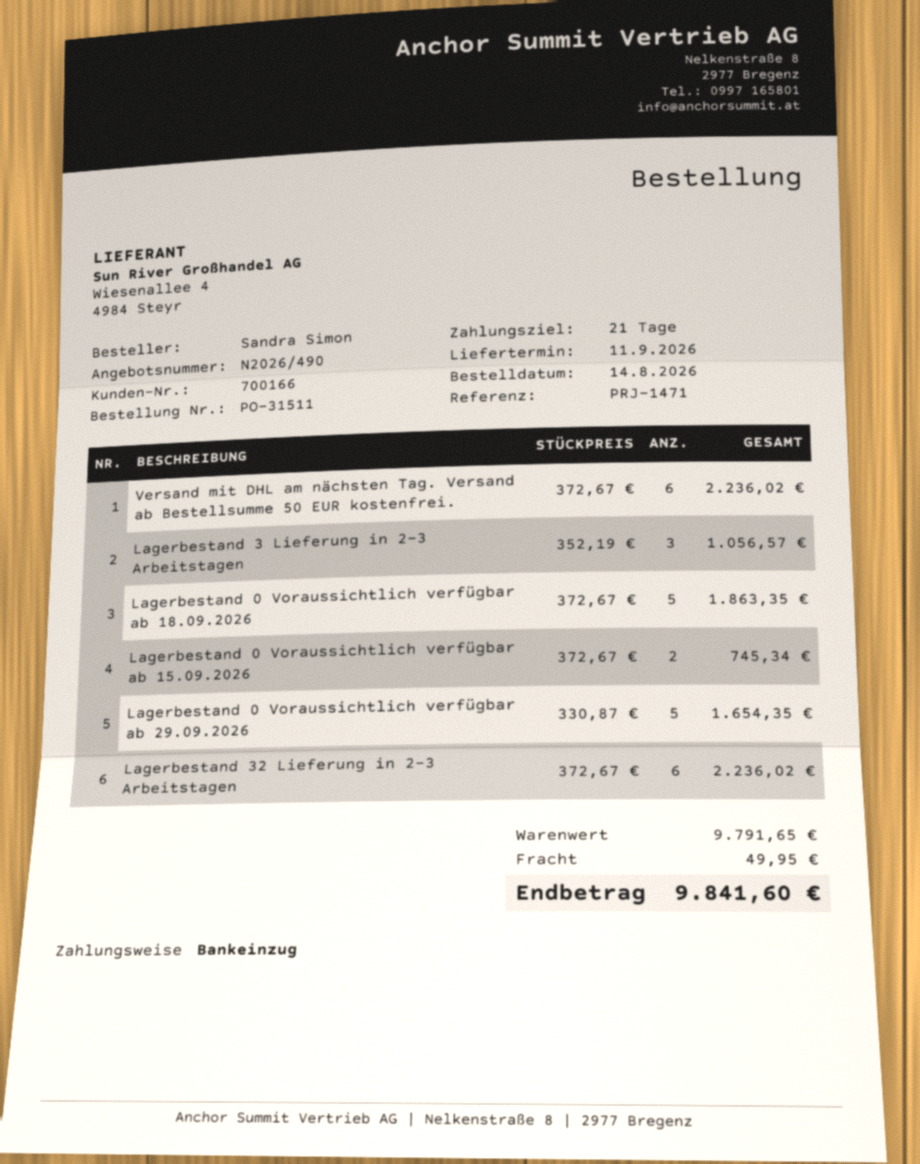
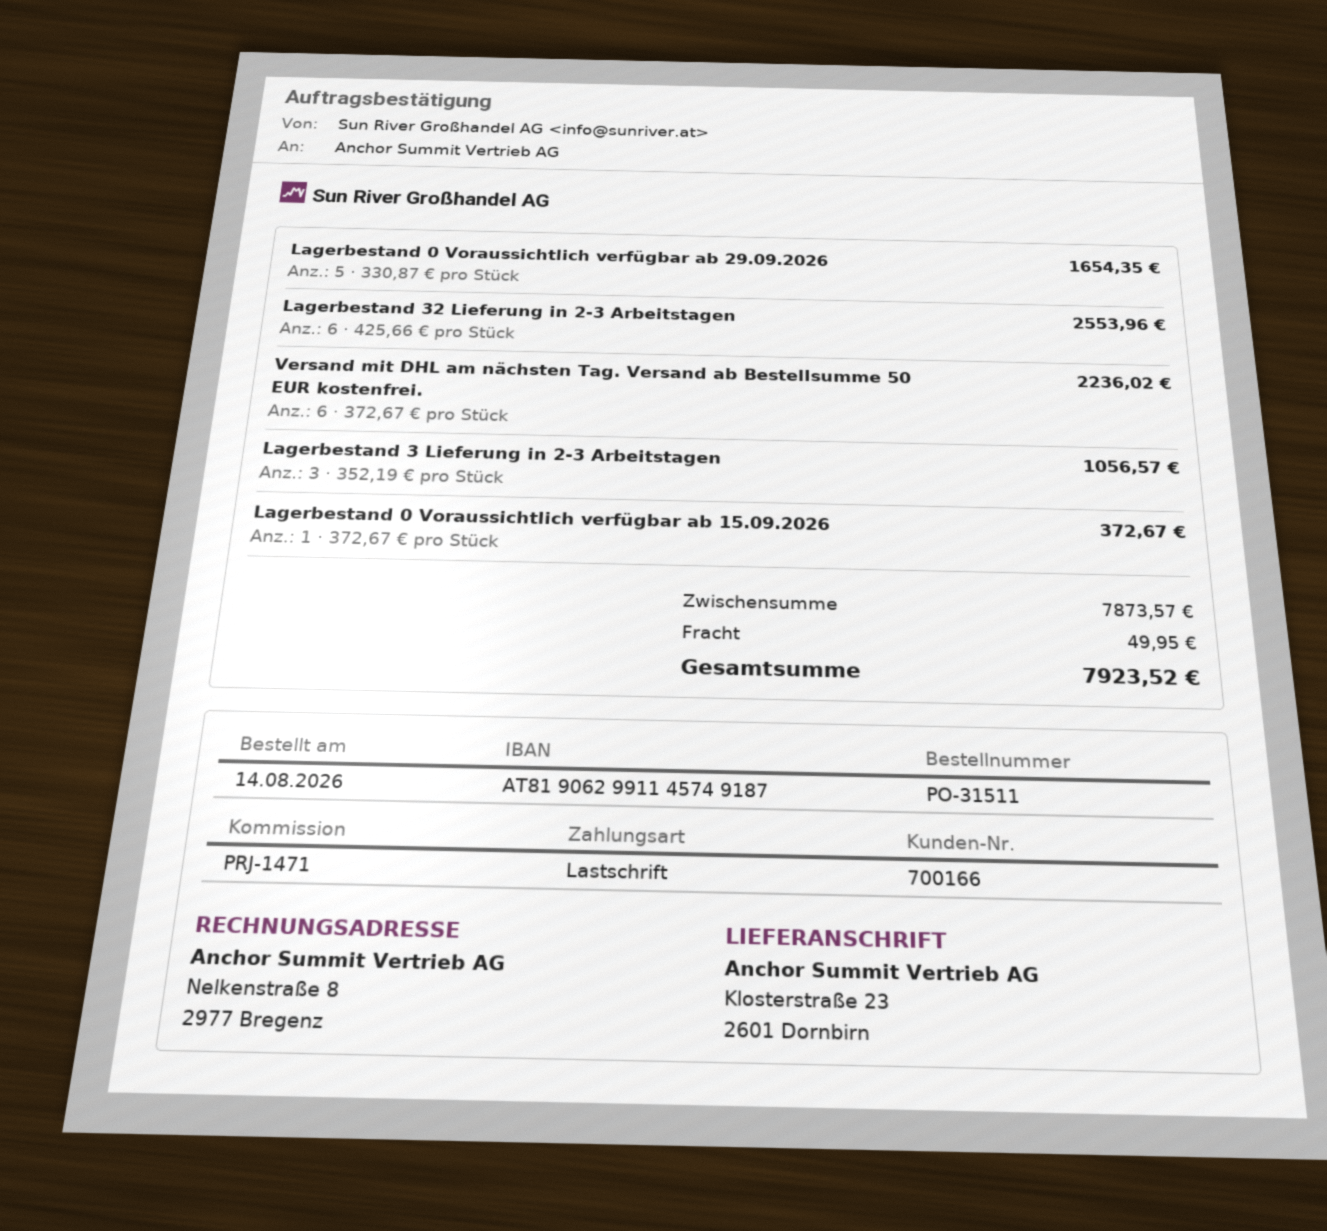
Lagerbestand 0 Voraussichtlich verfügbar ab 18.09.2026: 5 x 372.67 = 1863.35 -> none
Lagerbestand 0 Voraussichtlich verfügbar ab 15.09.2026: 2 x 372.67 = 745.34 -> 1 x 372.67 = 372.67
Lagerbestand 32 Lieferung in 2-3 Arbeitstagen: 6 x 372.67 = 2236.02 -> 6 x 425.66 = 2553.96
subtotal: 9791.65 -> 7873.57
total: 9841.60 -> 7923.52

